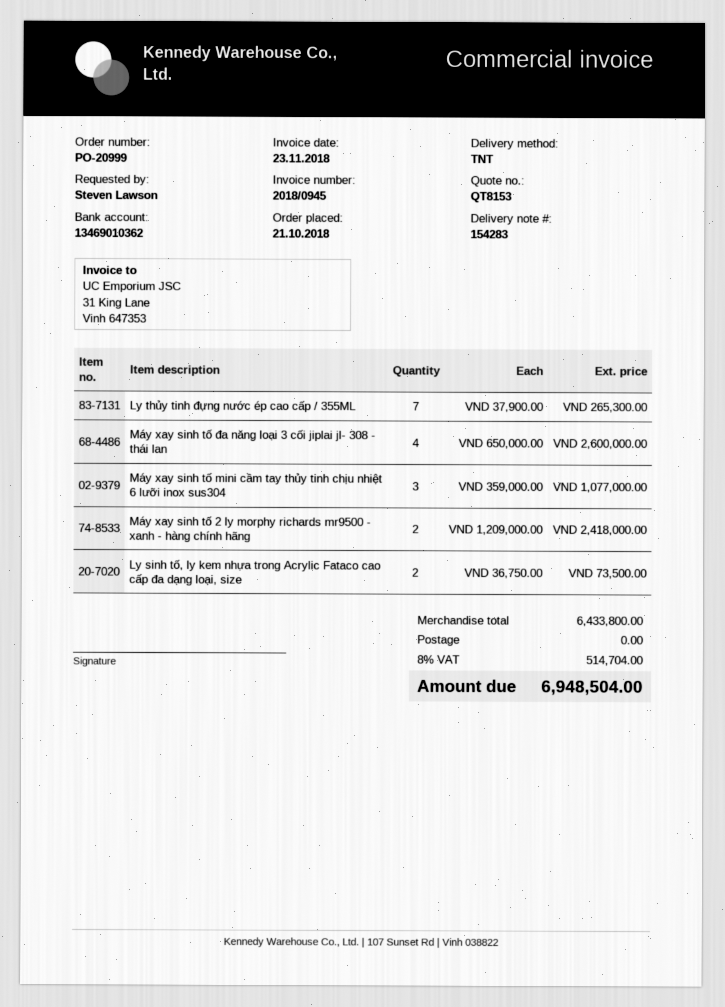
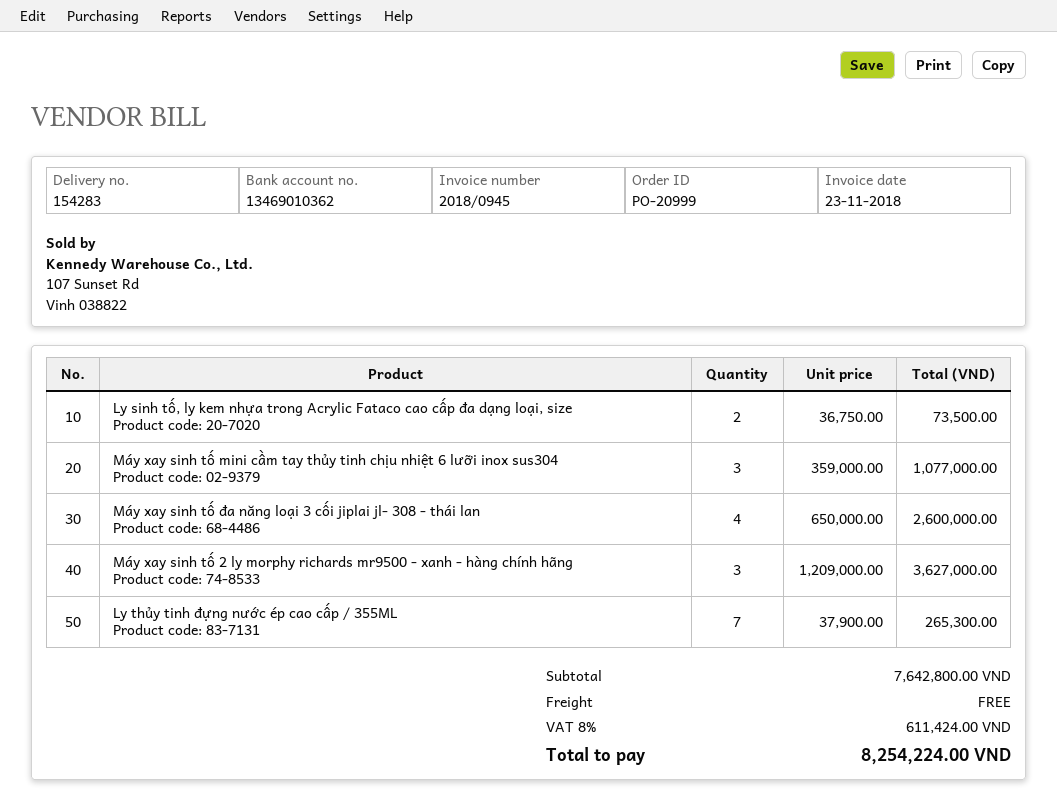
Máy xay sinh tố 2 ly morphy richards mr9500 - xanh - hàng chính hãng: 2 x 1209000.00 = 2418000.00 -> 3 x 1209000.00 = 3627000.00
subtotal: 6433800.00 -> 7642800.00
tax: 8% = 514704.00 -> 8% = 611424.00
total: 6948504.00 -> 8254224.00

